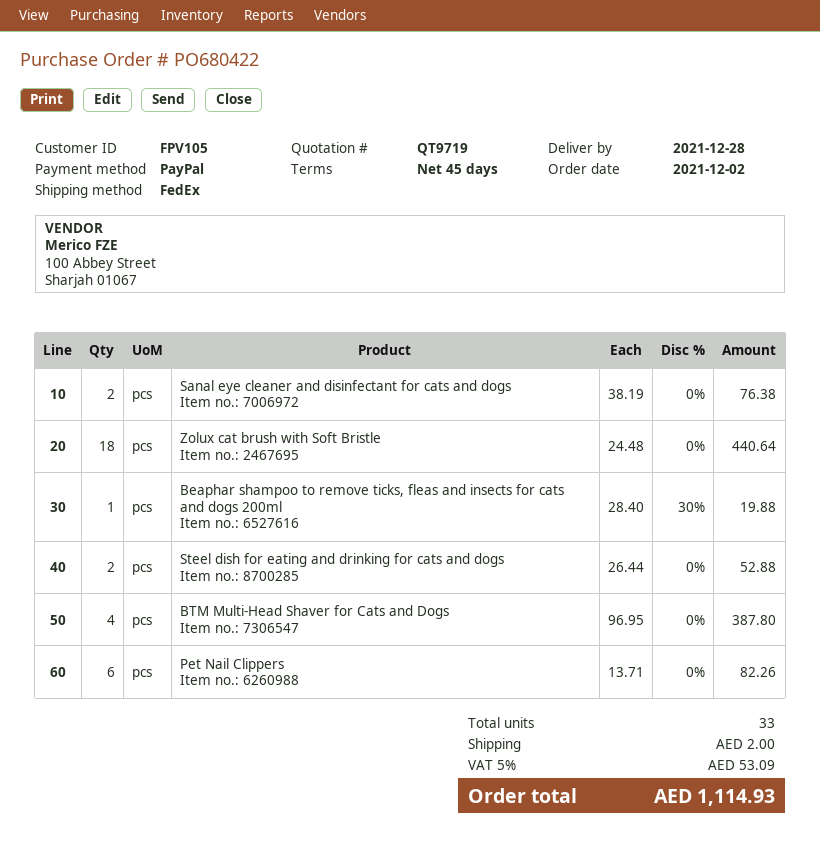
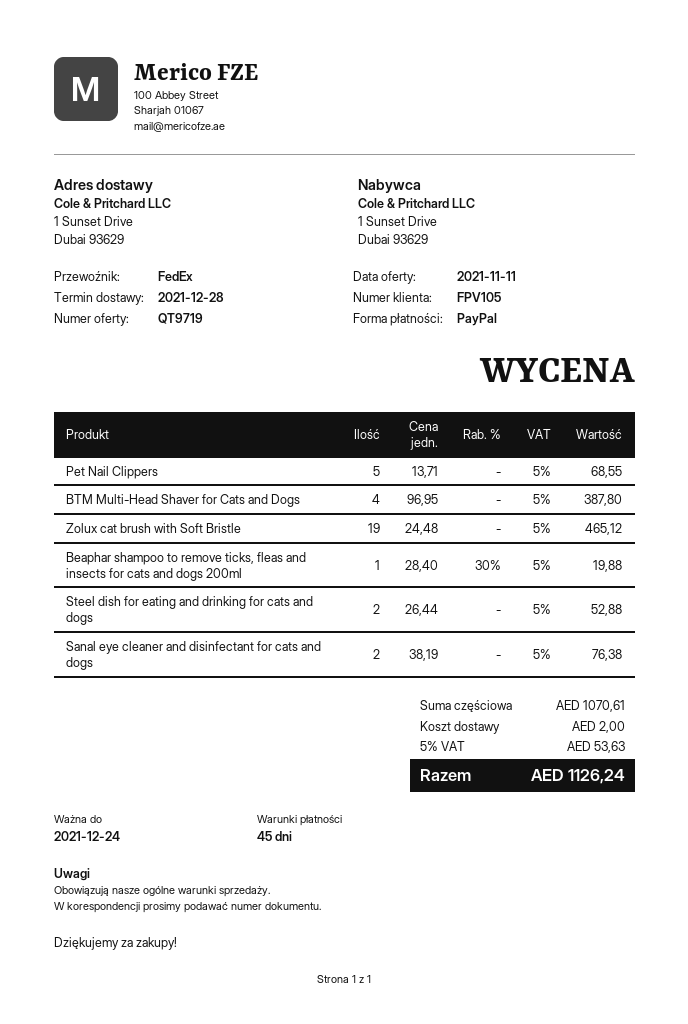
Zolux cat brush with Soft Bristle: 18 x 24.48 = 440.64 -> 19 x 24.48 = 465.12
Pet Nail Clippers: 6 x 13.71 = 82.26 -> 5 x 13.71 = 68.55
tax: 5% = 53.09 -> 5% = 53.63
total: 1114.93 -> 1126.24

